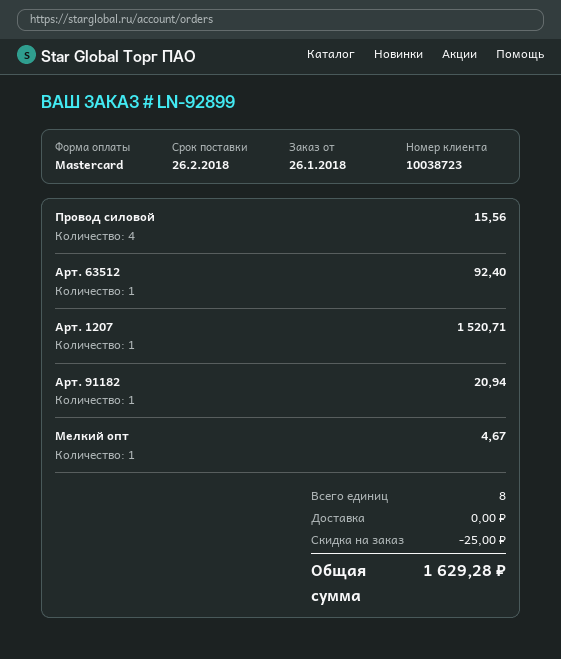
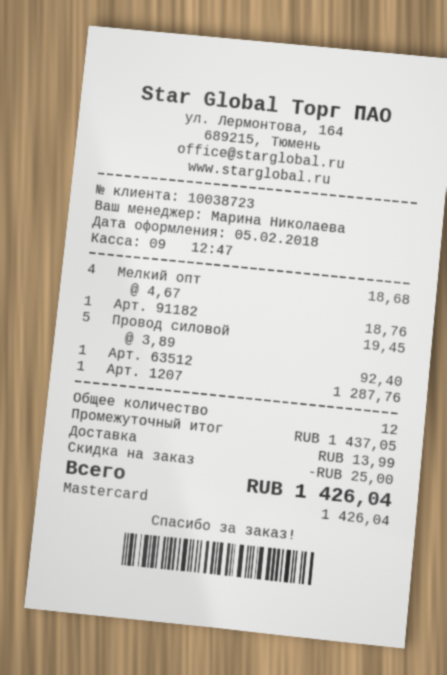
order date: 2018-01-26 -> 2018-02-05
Провод силовой: 4 for 15.56 -> 5 for 19.45
Арт. 1207: 1 for 1520.71 -> 1 for 1287.76
Арт. 91182: 1 for 20.94 -> 1 for 18.76
Мелкий опт: 1 for 4.67 -> 4 for 18.68
total quantity: 8 -> 12
shipping: 0.00 -> 13.99
total: 1629.28 -> 1426.04

